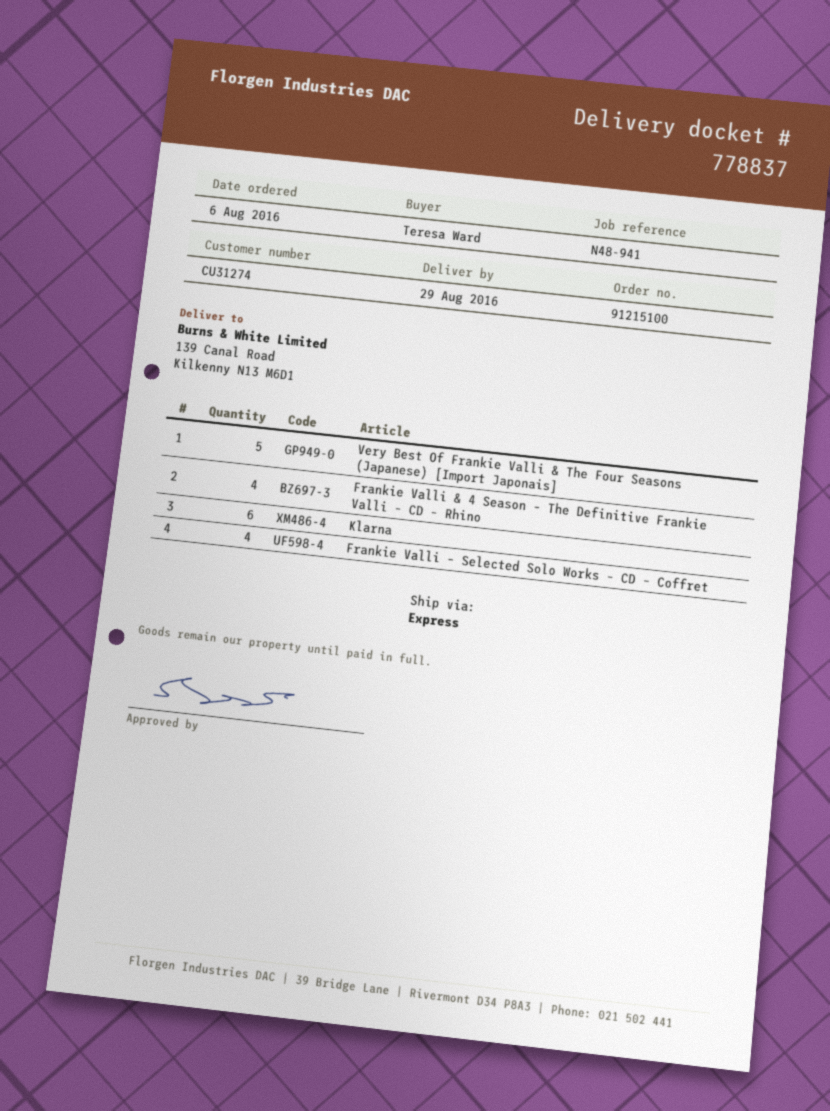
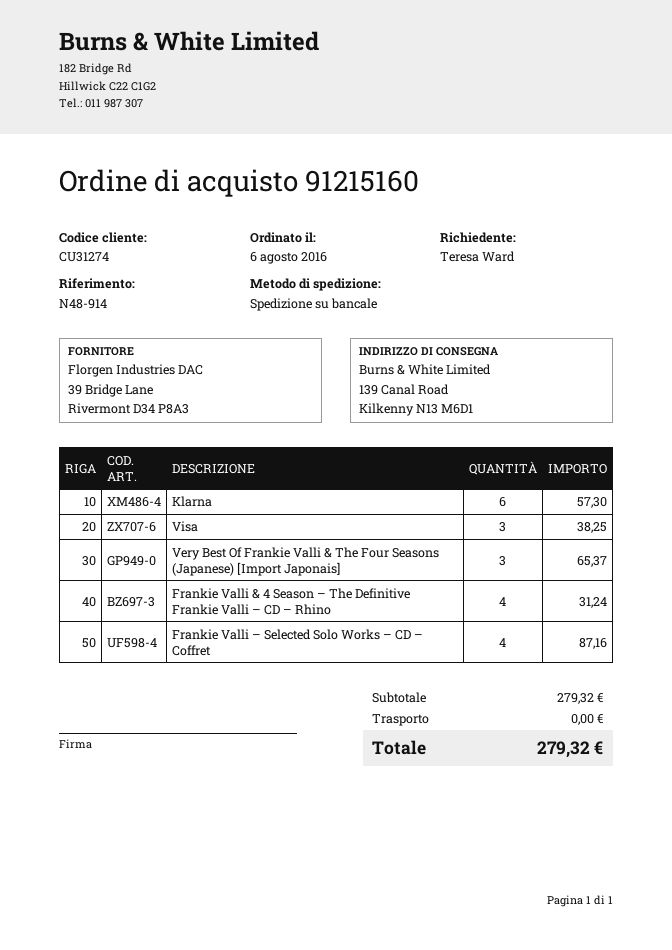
order number: 91215100 -> 91215160
reference: N48-941 -> N48-914
shipping method: express -> pallet freight
Very Best Of Frankie Valli & The Four Seasons (Japanese) [Import Japonais]: 5 -> 3
Visa: none -> 3

